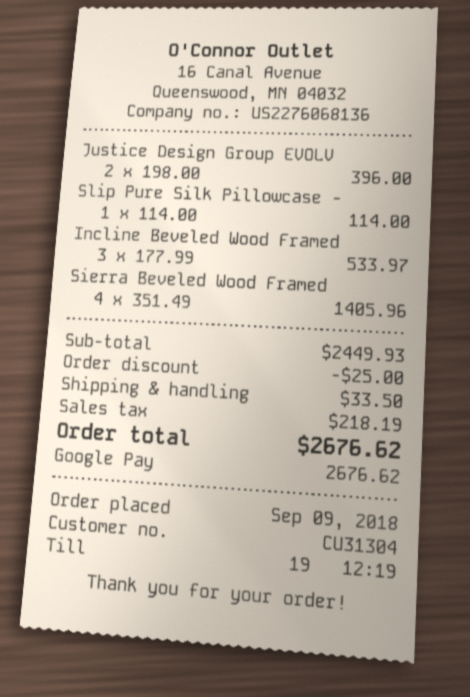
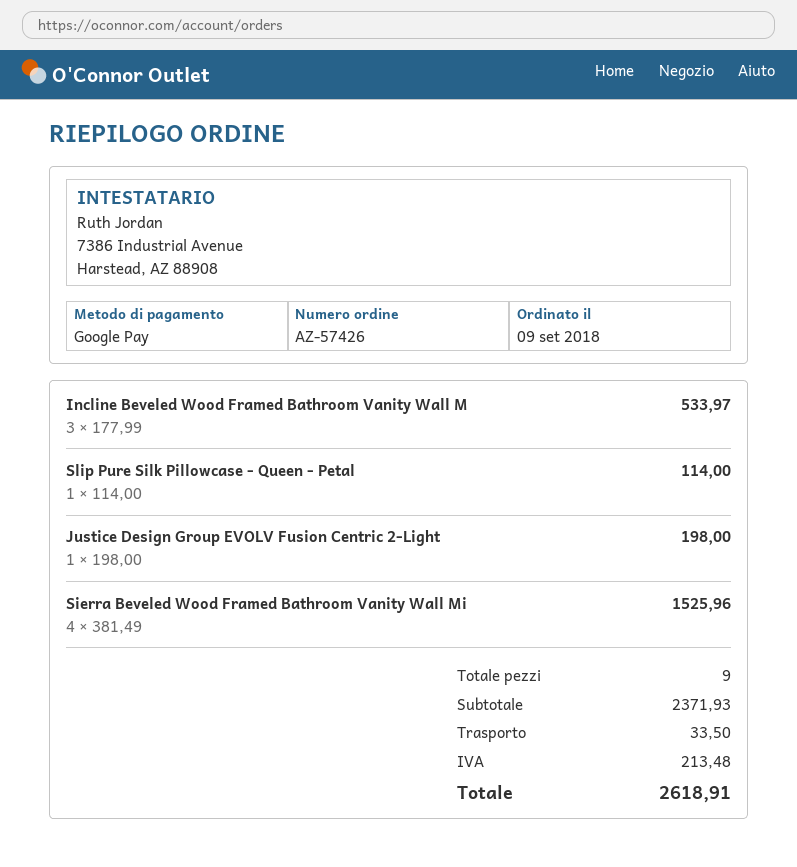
Justice Design Group EVOLV: 2 x 198.00 = 396.00 -> 1 x 198.00 = 198.00
Sierra Beveled Wood Framed: 4 x 351.49 = 1405.96 -> 4 x 381.49 = 1525.96
subtotal: 2449.93 -> 2371.93
discount: 25.00 -> none
tax: 218.19 -> 213.48
total: 2676.62 -> 2618.91

